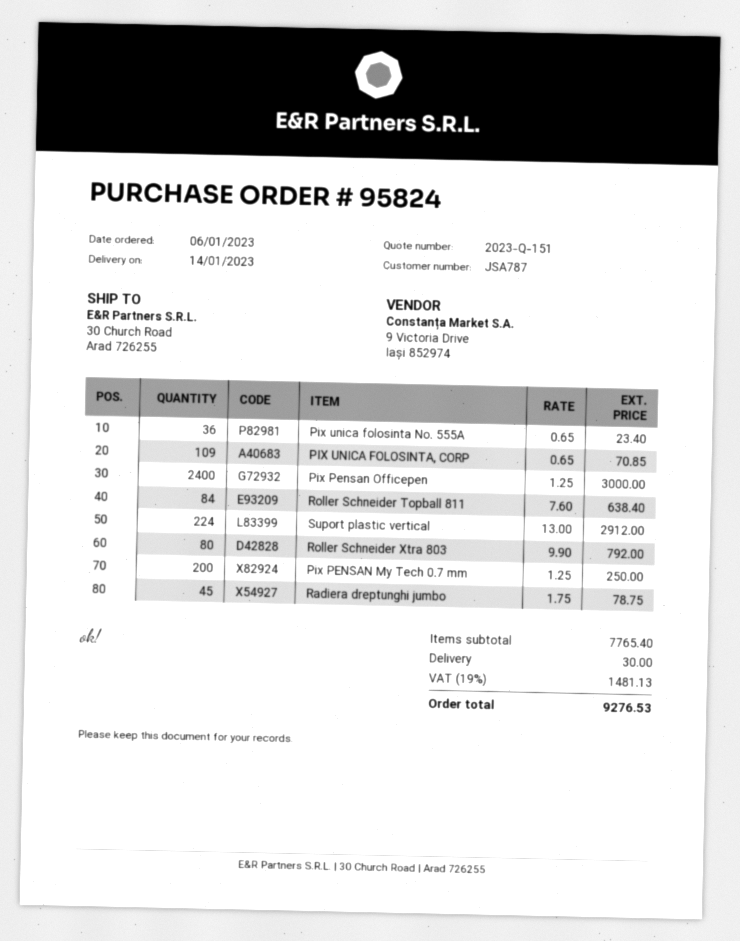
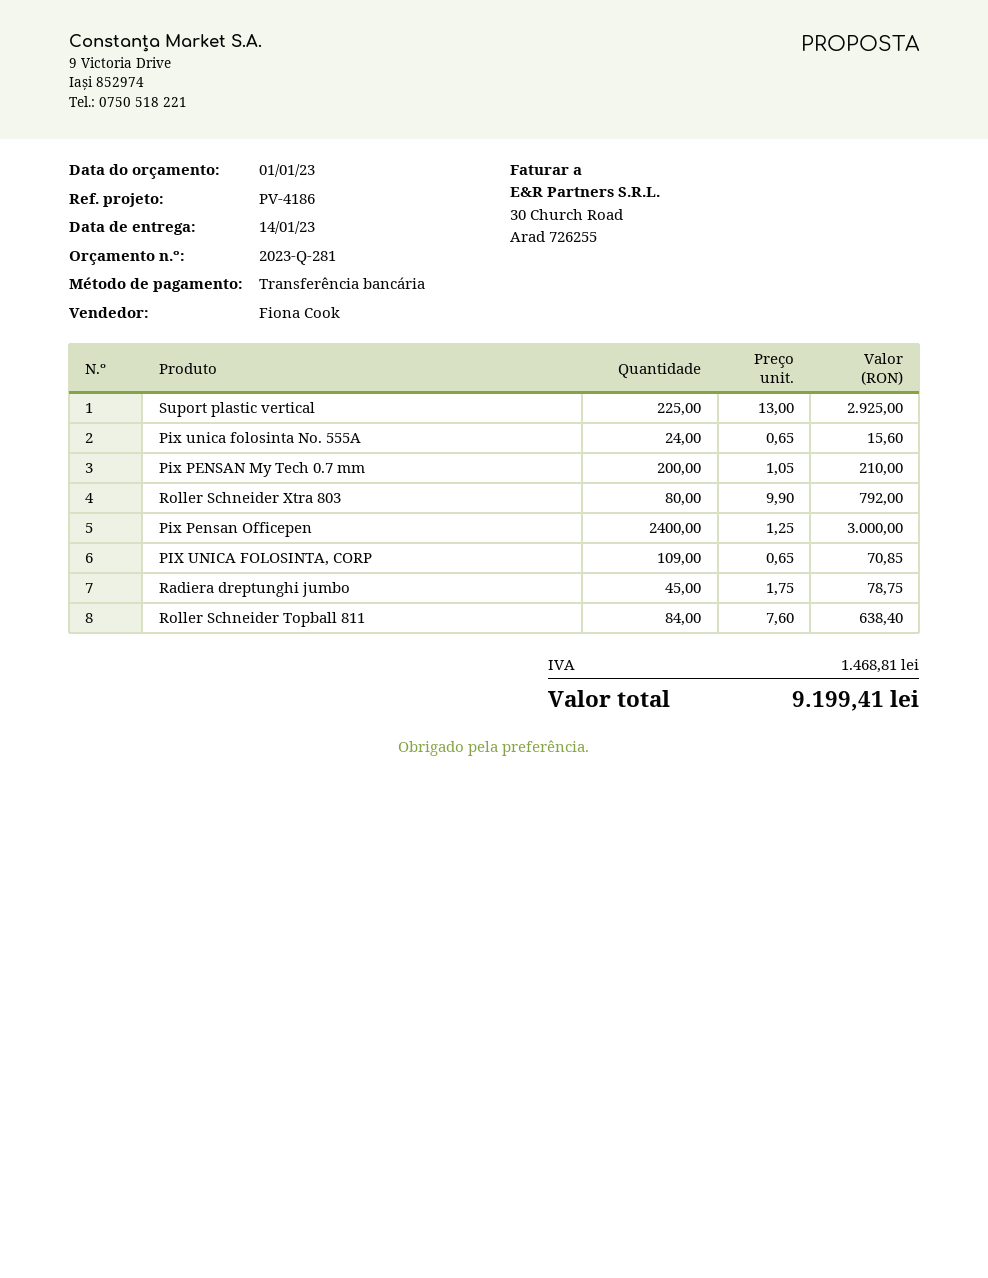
quote number: 2023-Q-151 -> 2023-Q-281
Pix unica folosinta No. 555A: 36 x 0.65 = 23.40 -> 24 x 0.65 = 15.60
Suport plastic vertical: 224 x 13.00 = 2912.00 -> 225 x 13.00 = 2925.00
Pix PENSAN My Tech 0.7 mm: 200 x 1.25 = 250.00 -> 200 x 1.05 = 210.00
shipping: 30.00 -> none
tax: 1481.13 -> 1468.81
total: 9276.53 -> 9199.41

